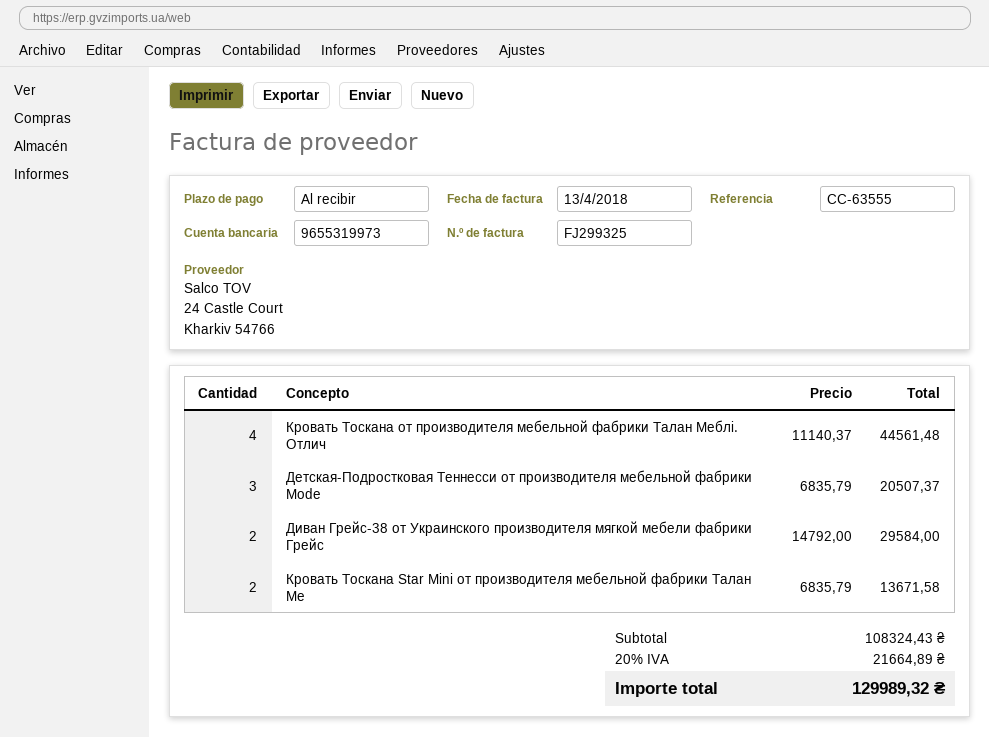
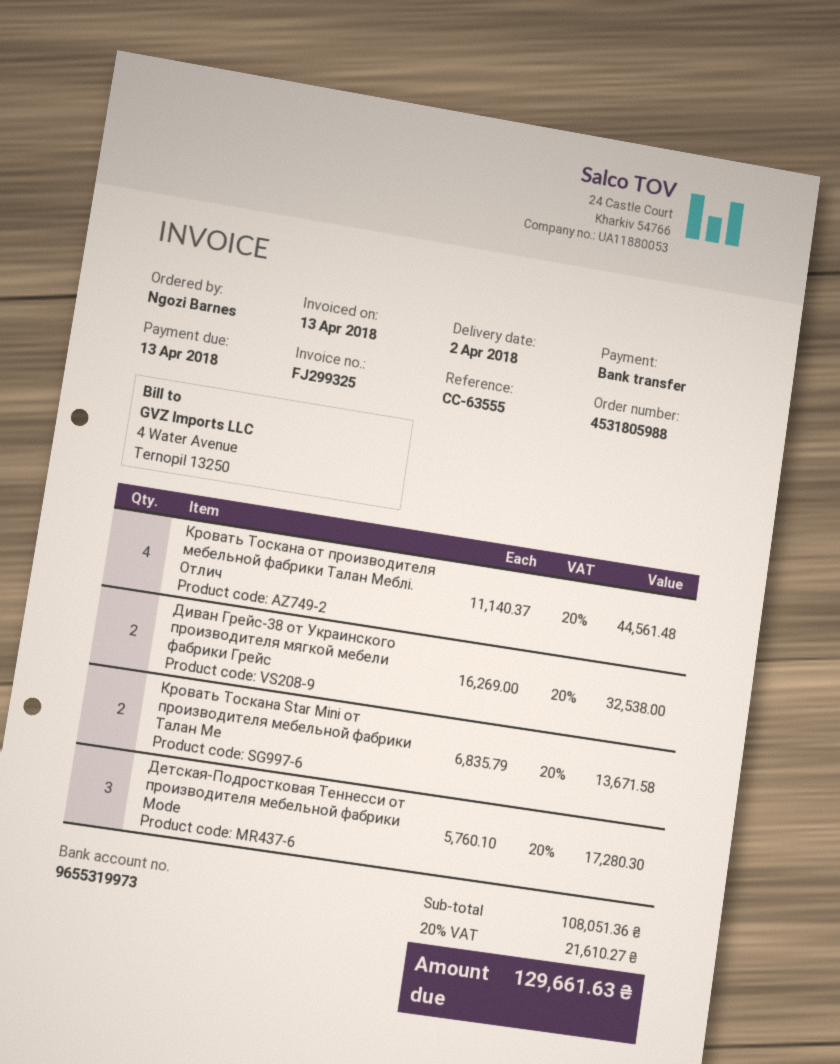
Детская-Подростковая Теннесси от производителя мебельной фабрики Mode: 3 x 6835.79 = 20507.37 -> 3 x 5760.10 = 17280.30
Диван Грейс-38 от Украинского производителя мягкой мебели фабрики Грейс: 2 x 14792.00 = 29584.00 -> 2 x 16269.00 = 32538.00
subtotal: 108324.43 -> 108051.36
tax: 20% = 21664.89 -> 20% = 21610.27
total: 129989.32 -> 129661.63

